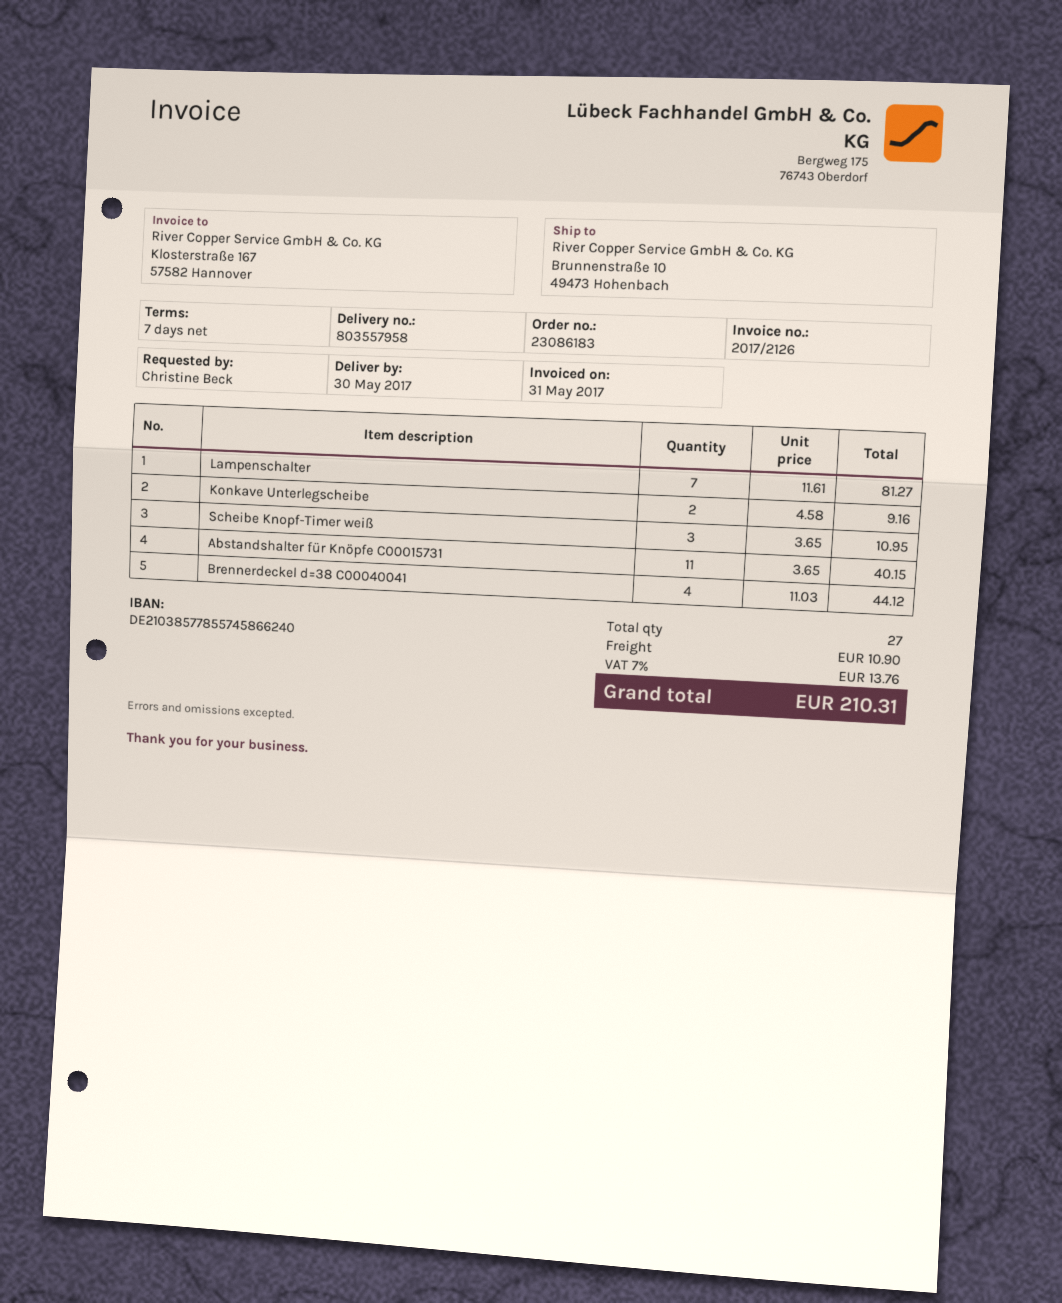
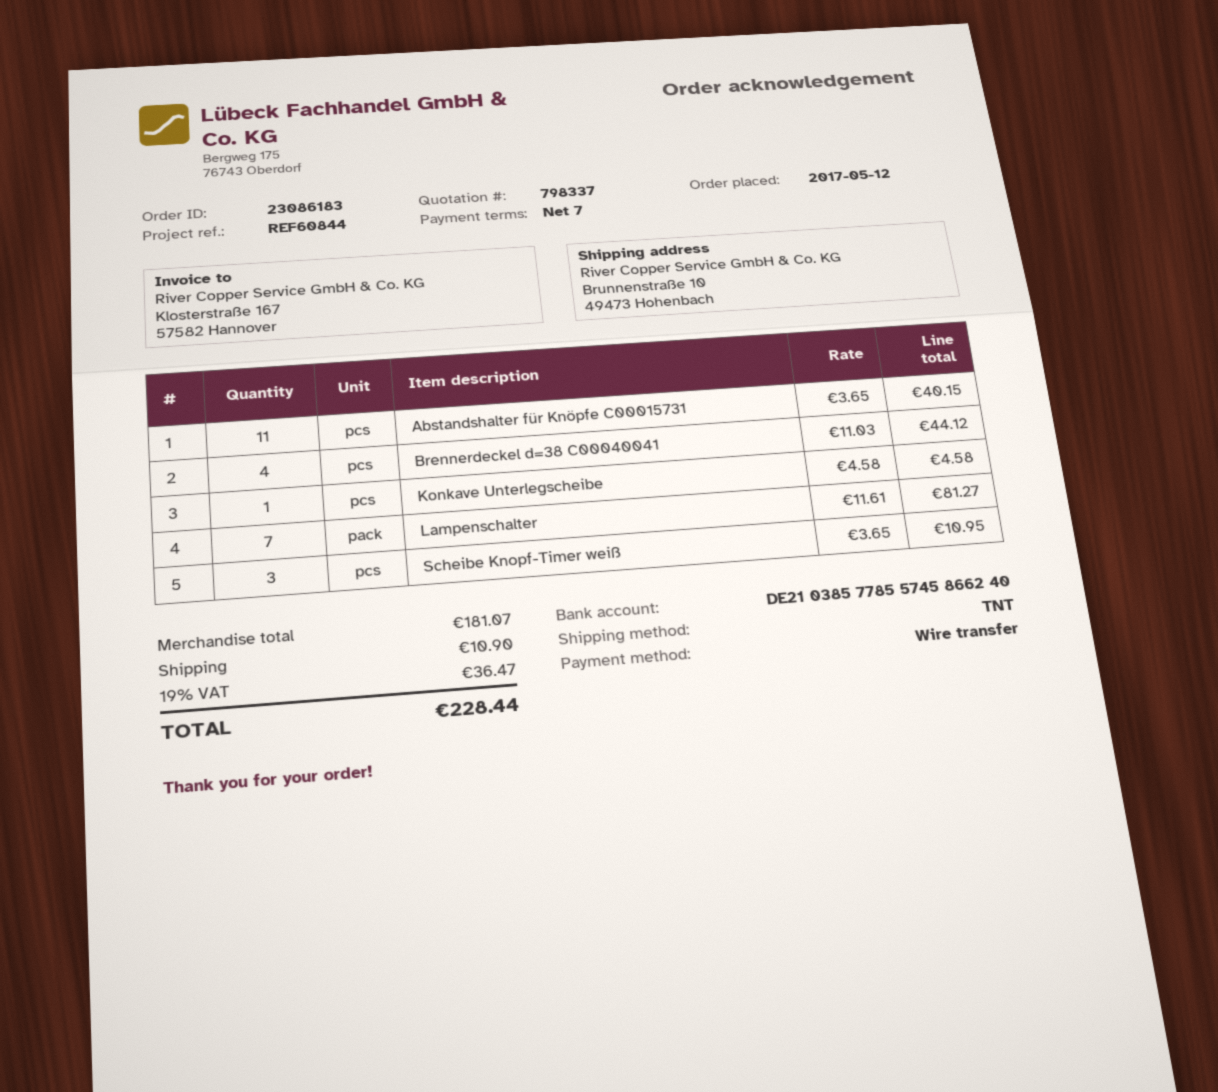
Konkave Unterlegscheibe: 2 x 4.58 = 9.16 -> 1 x 4.58 = 4.58
tax: 7% = 13.76 -> 19% = 36.47
total: 210.31 -> 228.44

